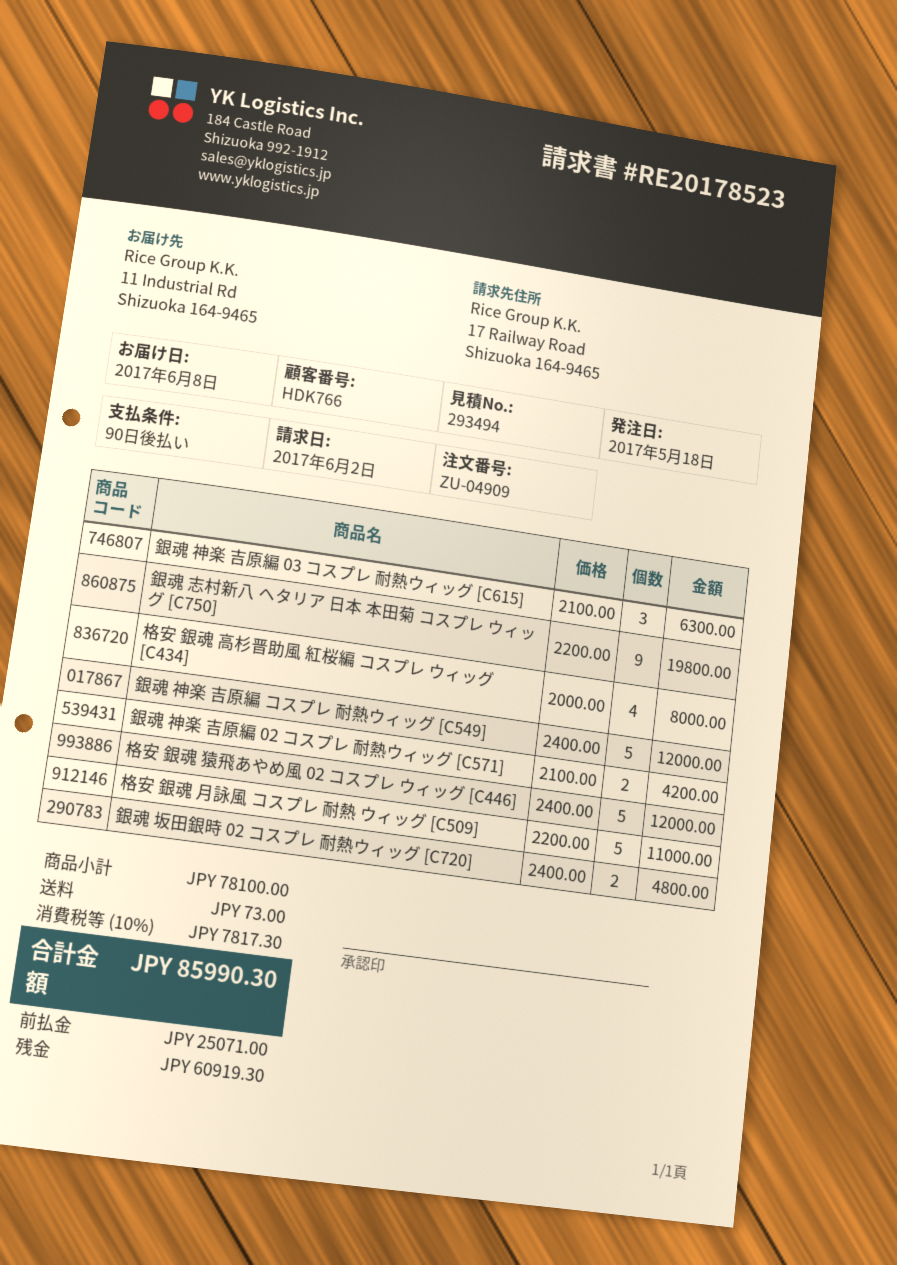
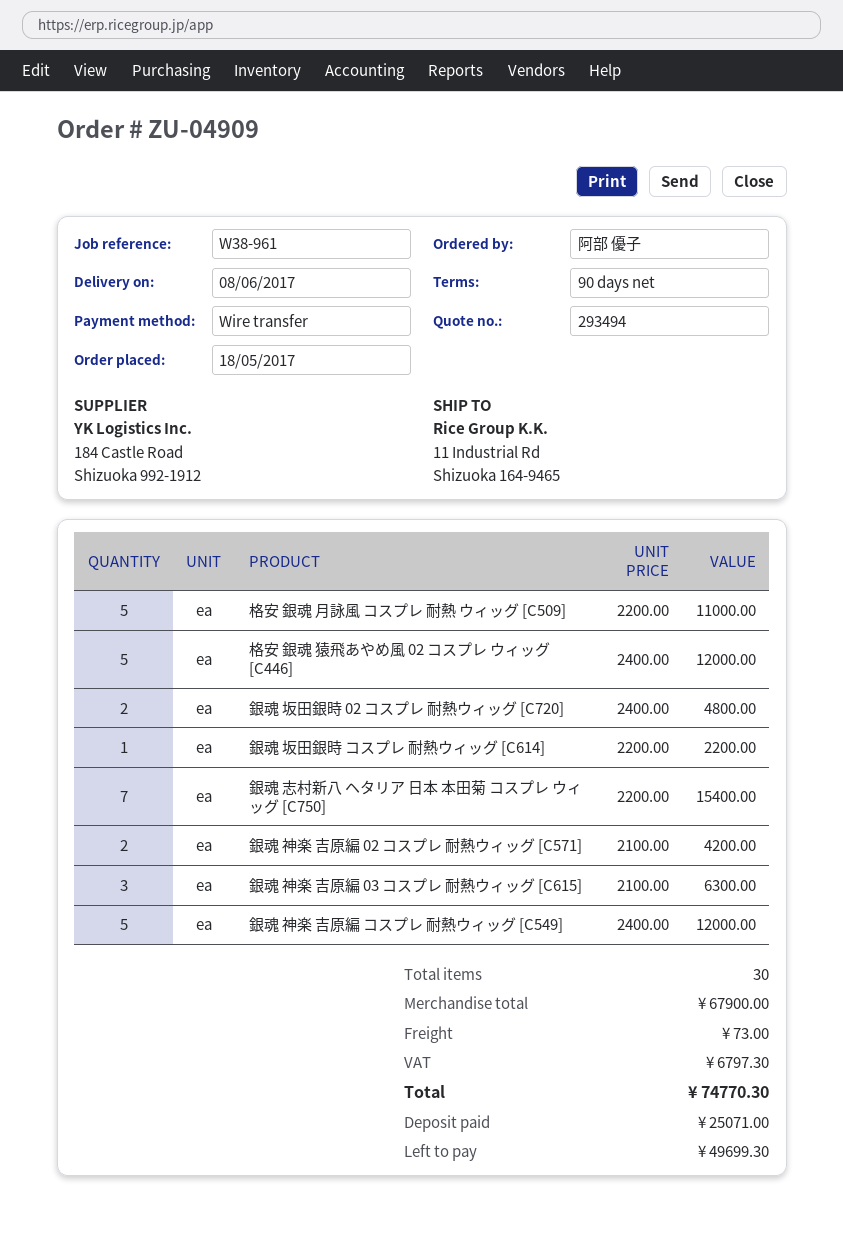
銀魂 志村新八 ヘタリア 日本 本田菊 コスプレ ウィッグ [C750]: 9 x 2200.00 = 19800.00 -> 7 x 2200.00 = 15400.00
格安 銀魂 高杉晋助風 紅桜編 コスプレ ウィッグ [C434]: 4 x 2000.00 = 8000.00 -> none
銀魂 坂田銀時 コスプレ 耐熱ウィッグ [C614]: none -> 1 x 2200.00 = 2200.00
subtotal: 78100.00 -> 67900.00
tax: 7817.30 -> 6797.30
total: 85990.30 -> 74770.30
balance: 60919.30 -> 49699.30

